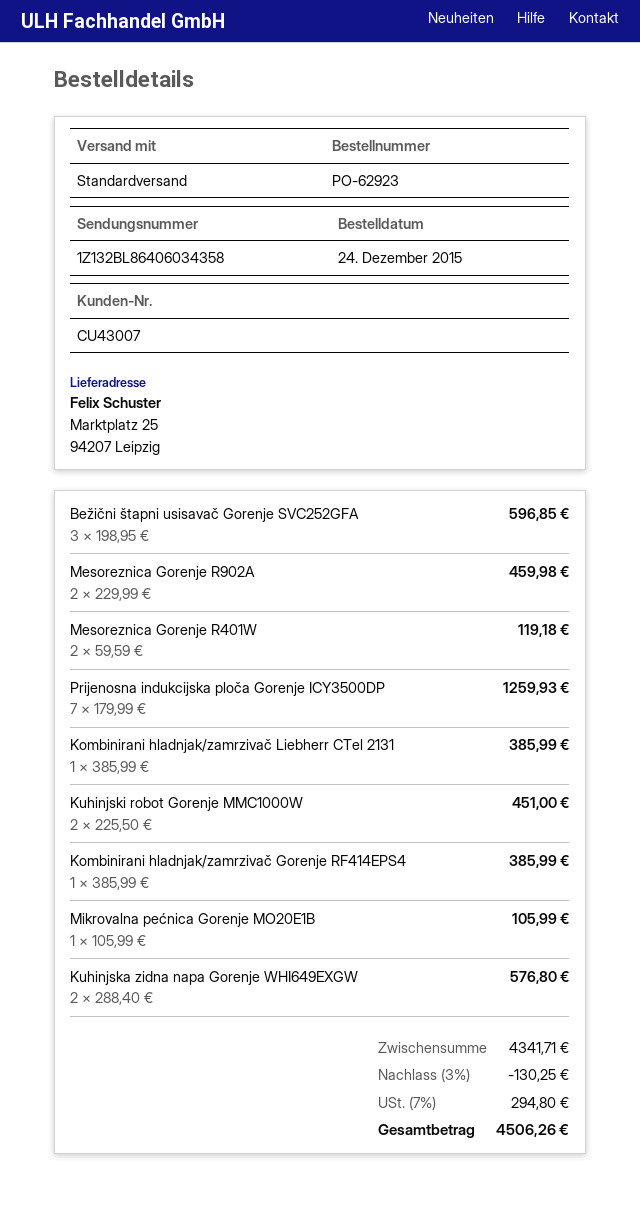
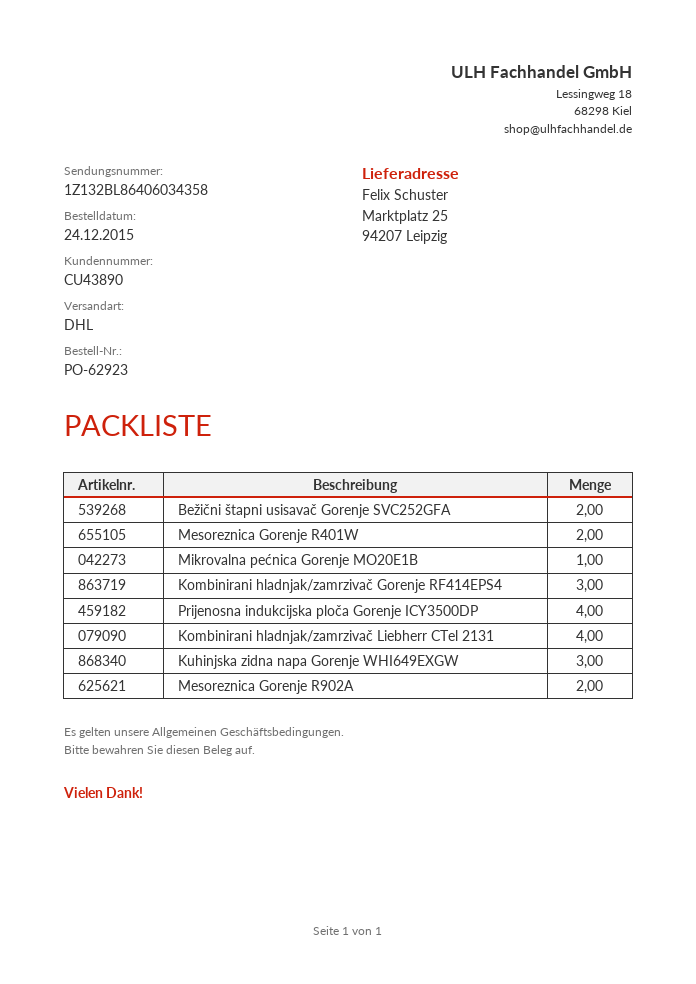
customer number: CU43007 -> CU43890
shipping method: standard -> DHL
Bežični štapni usisavač Gorenje SVC252GFA: 3 -> 2
Prijenosna indukcijska ploča Gorenje ICY3500DP: 7 -> 4
Kombinirani hladnjak/zamrzivač Liebherr CTel 2131: 1 -> 4
Kuhinjski robot Gorenje MMC1000W: 2 -> none
Kombinirani hladnjak/zamrzivač Gorenje RF414EPS4: 1 -> 3
Kuhinjska zidna napa Gorenje WHI649EXGW: 2 -> 3

